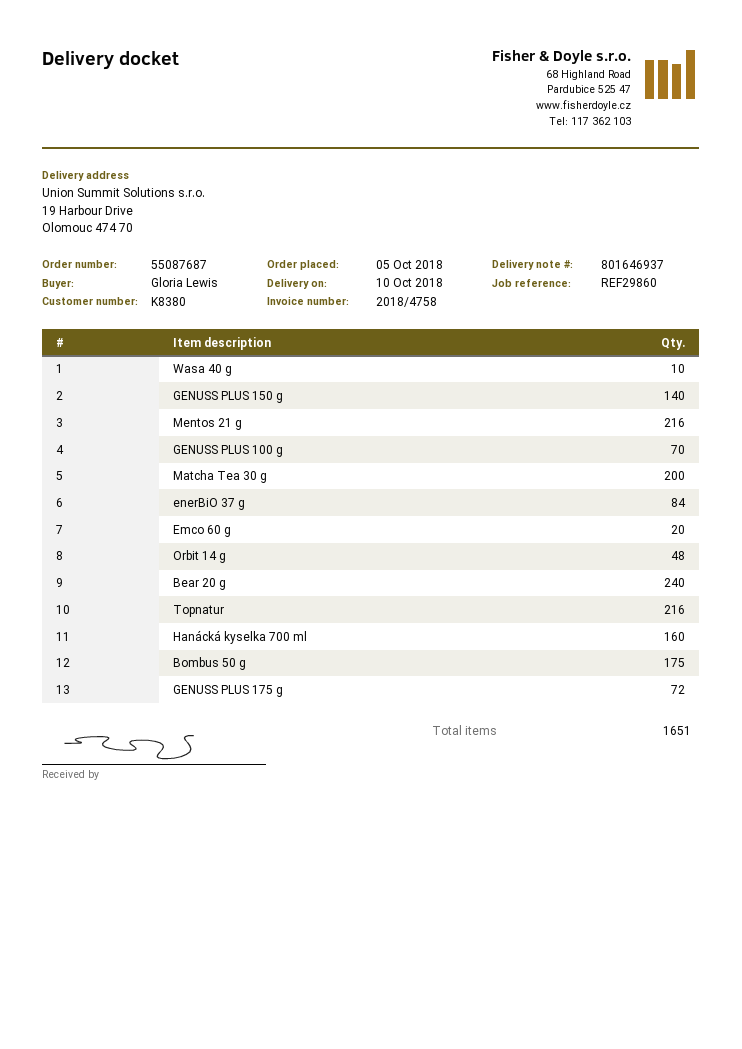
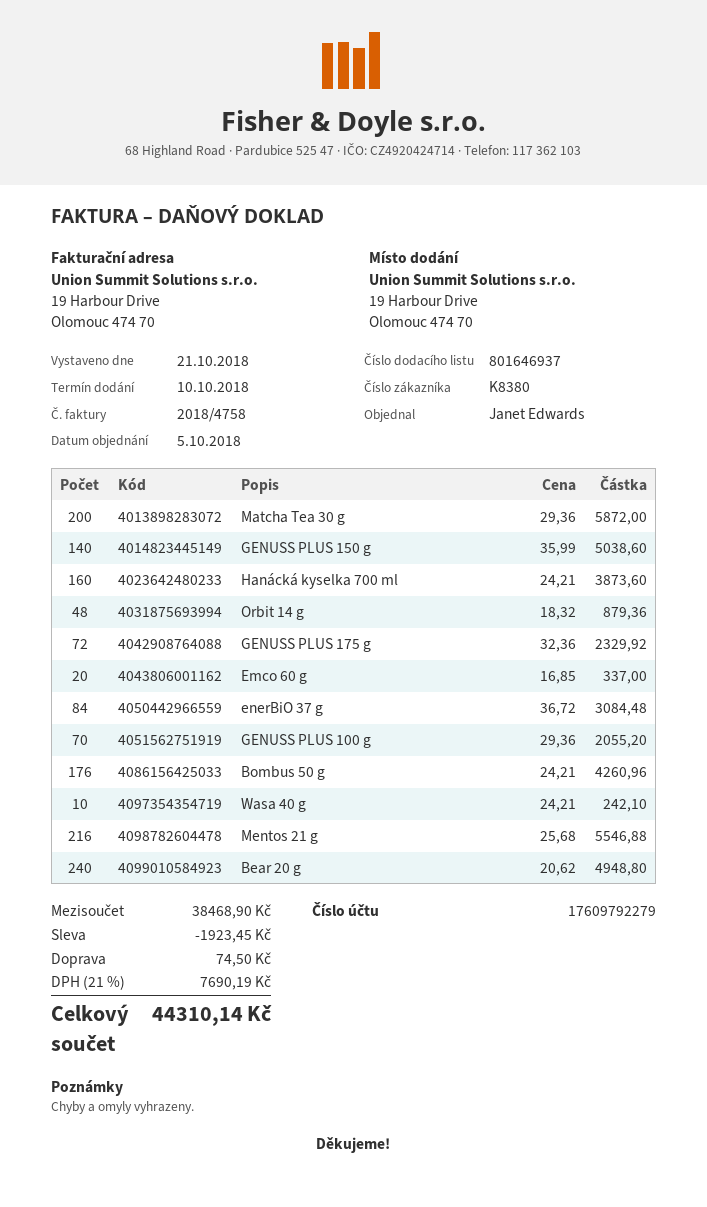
ordered by: Gloria Lewis -> Janet Edwards
Topnatur: 216 -> none
Bombus 50 g: 175 -> 176

